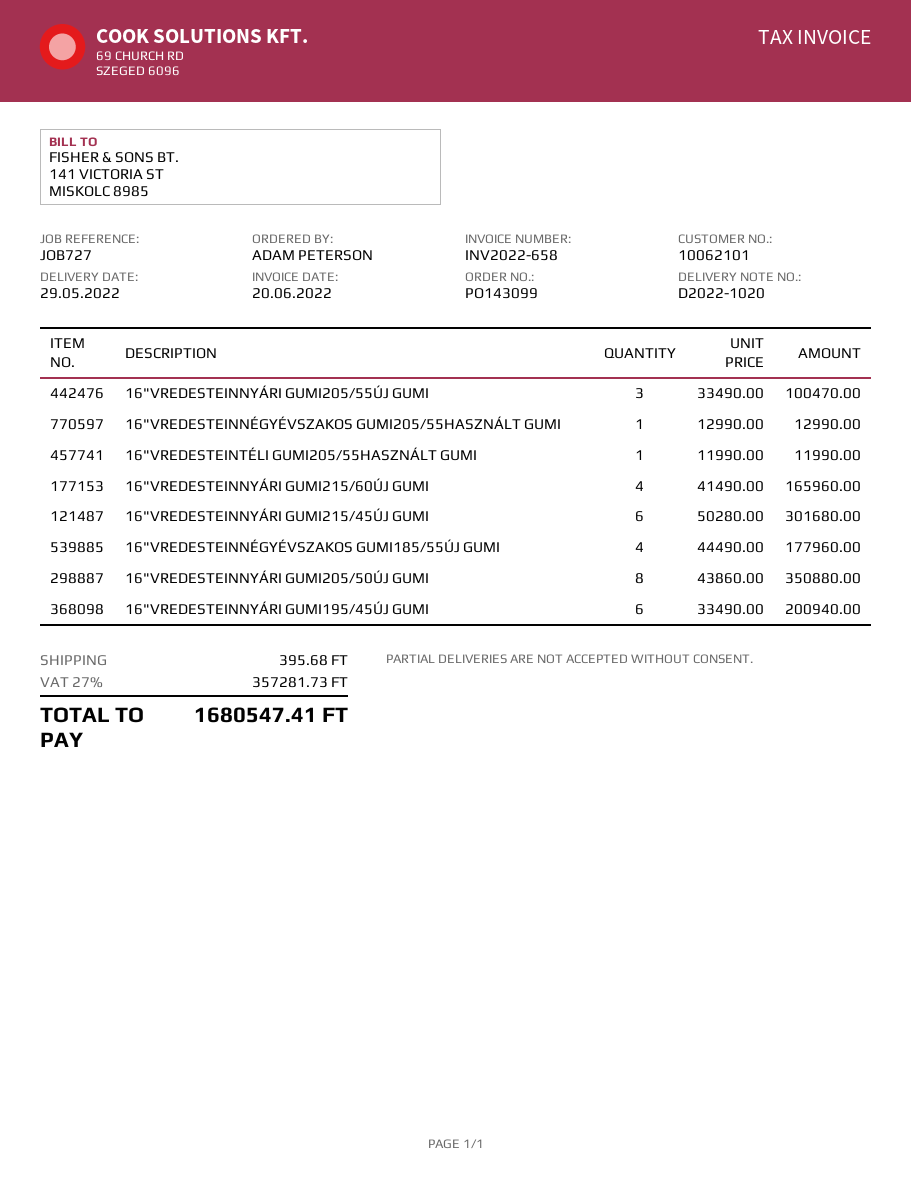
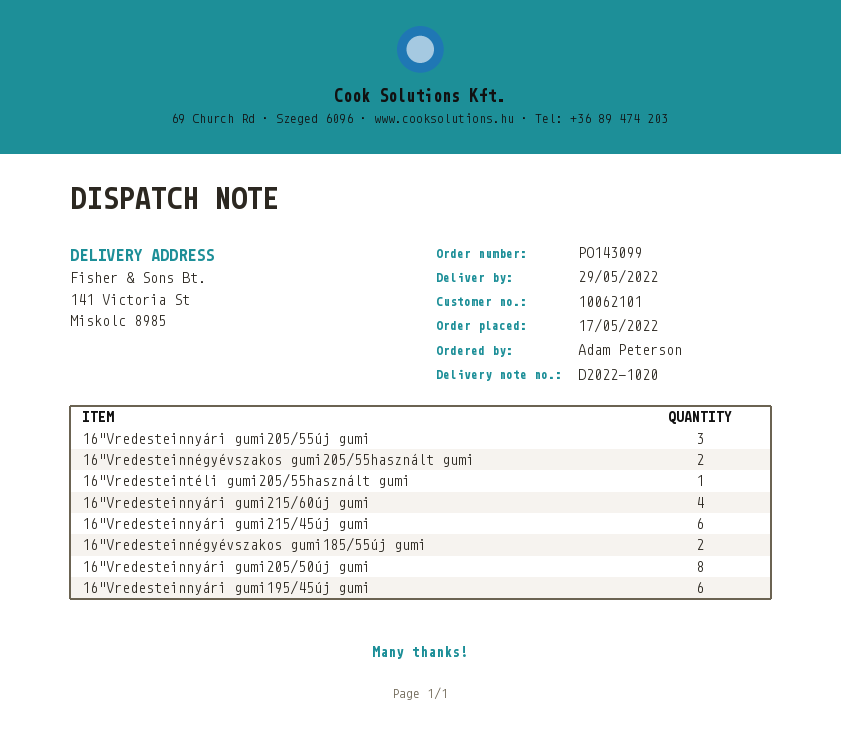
16"VREDESTEINNÉGYÉVSZAKOS GUMI205/55HASZNÁLT GUMI: 1 -> 2
16"VREDESTEINNÉGYÉVSZAKOS GUMI185/55ÚJ GUMI: 4 -> 2

